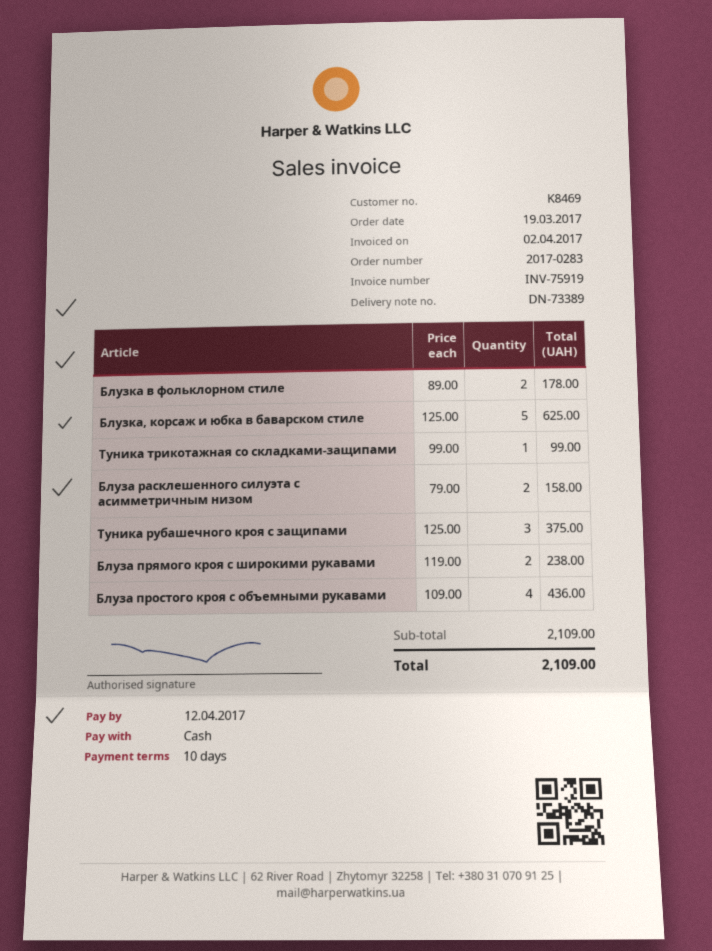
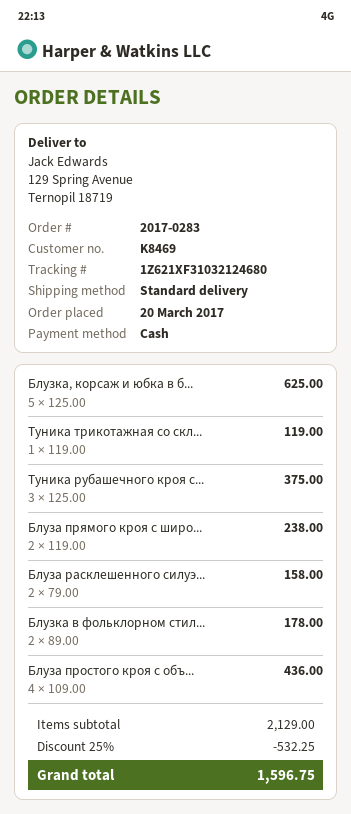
order date: 2017-03-19 -> 2017-03-20
Туника трикотажная со складками-защипами: 1 x 99.00 = 99.00 -> 1 x 119.00 = 119.00
subtotal: 2109.00 -> 2129.00
discount: none -> 25% = 532.25
total: 2109.00 -> 1596.75

